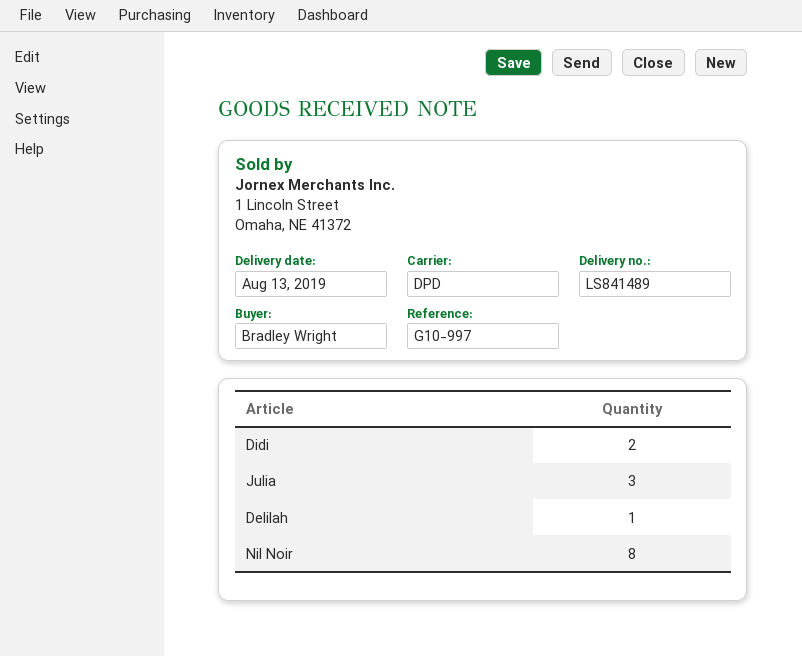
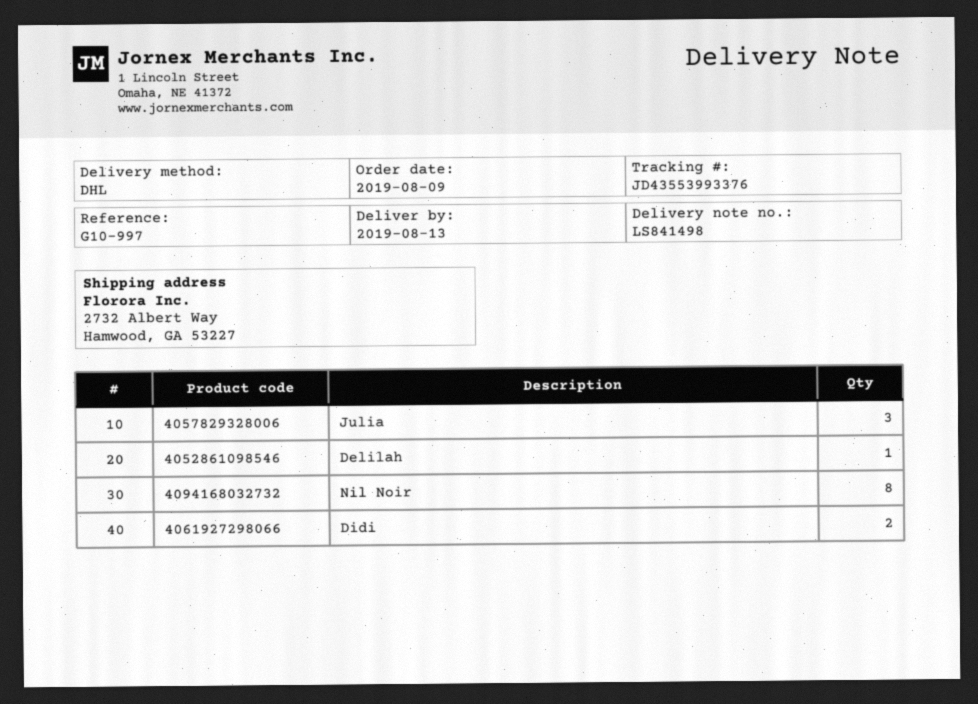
delivery note number: LS841489 -> LS841498
shipping method: DPD -> DHL

